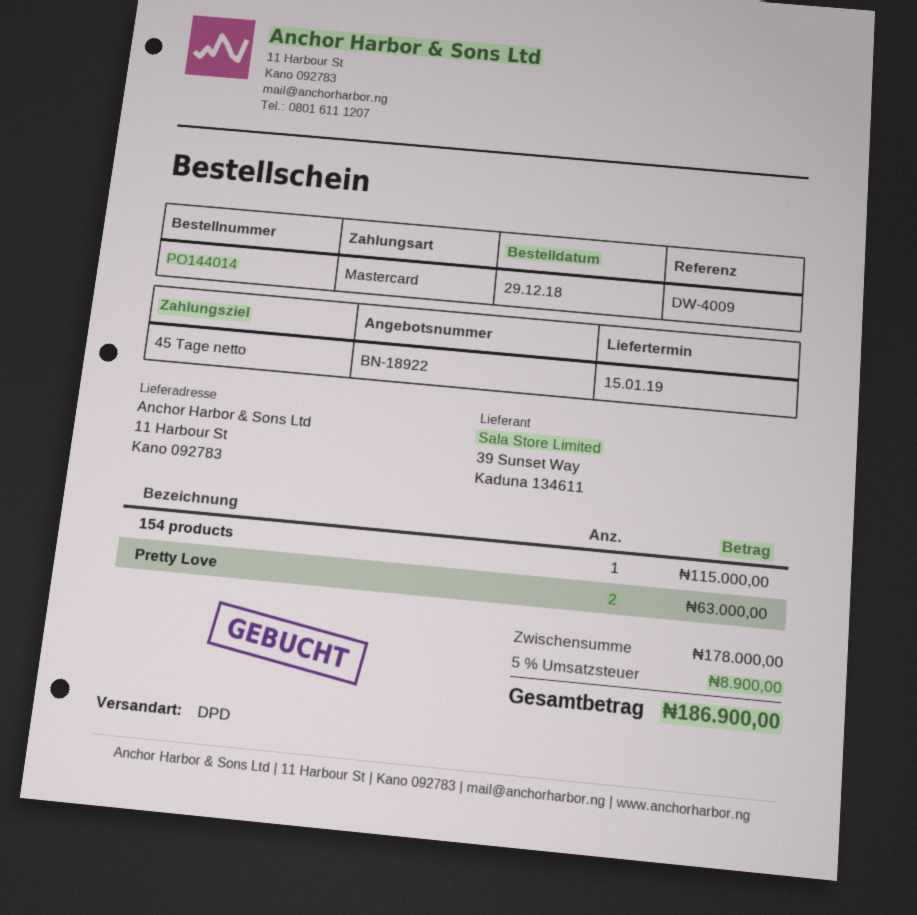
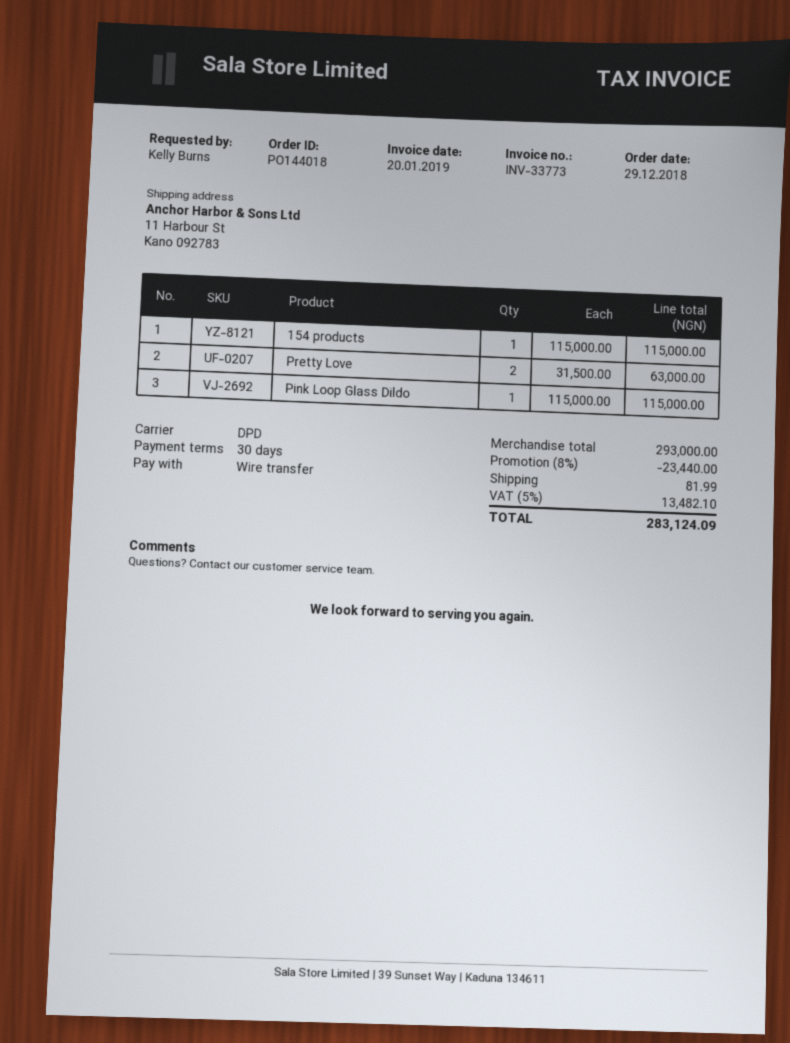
order number: PO144014 -> PO144018
payment terms: 45 days -> 30 days
payment method: Mastercard -> bank transfer
Pink Loop Glass Dildo: none -> 1 for 115000.00
subtotal: 178000.00 -> 293000.00
discount: none -> 8% = 23440.00
shipping: none -> 81.99
tax: 5% = 8900.00 -> 5% = 13482.10
total: 186900.00 -> 283124.09

